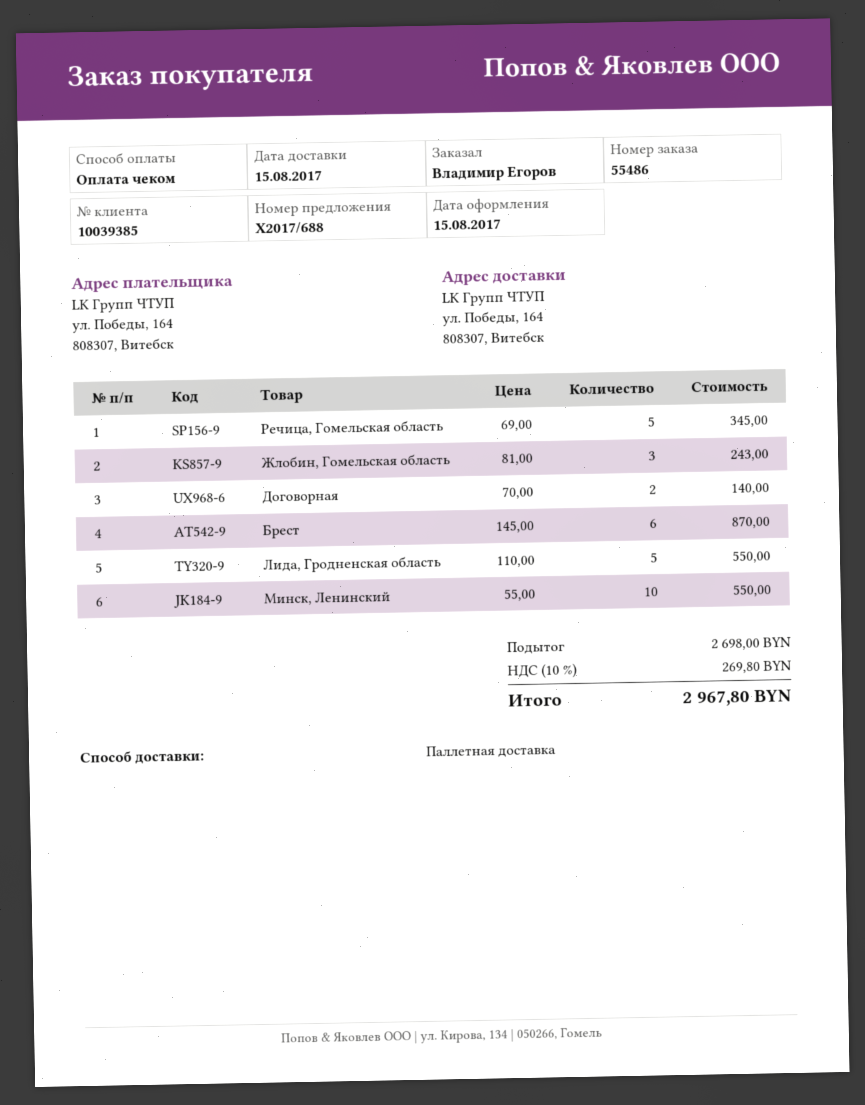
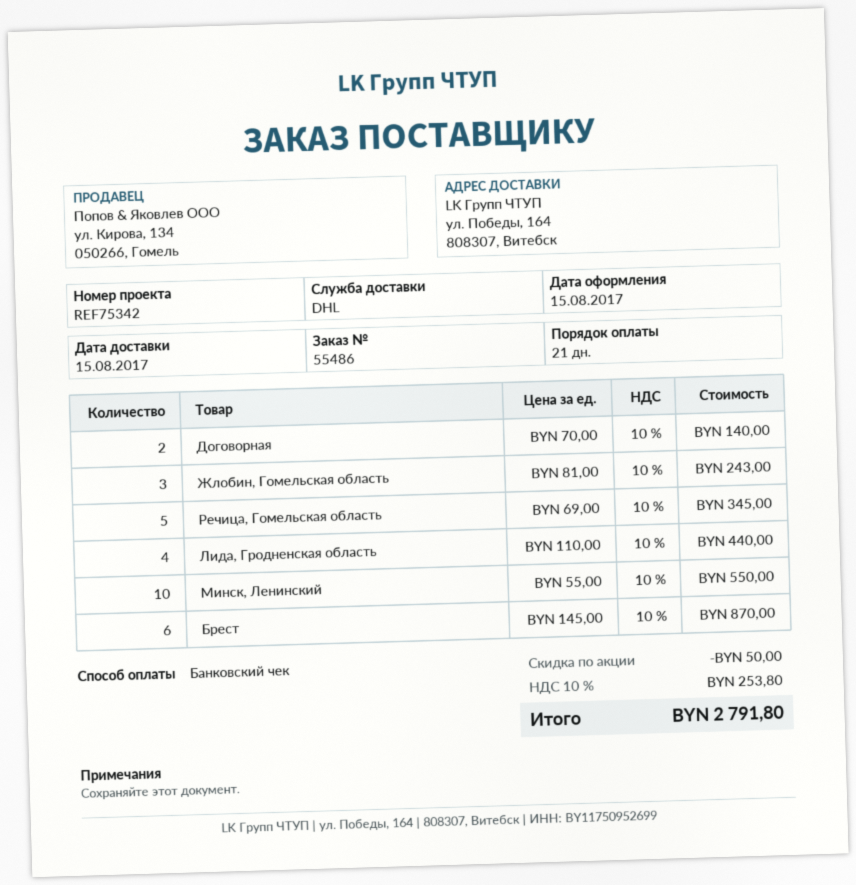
shipping method: pallet freight -> DHL
Лида, Гродненская область: 5 x 110.00 = 550.00 -> 4 x 110.00 = 440.00
discount: none -> 50.00
tax: 10% = 269.80 -> 10% = 253.80
total: 2967.80 -> 2791.80

